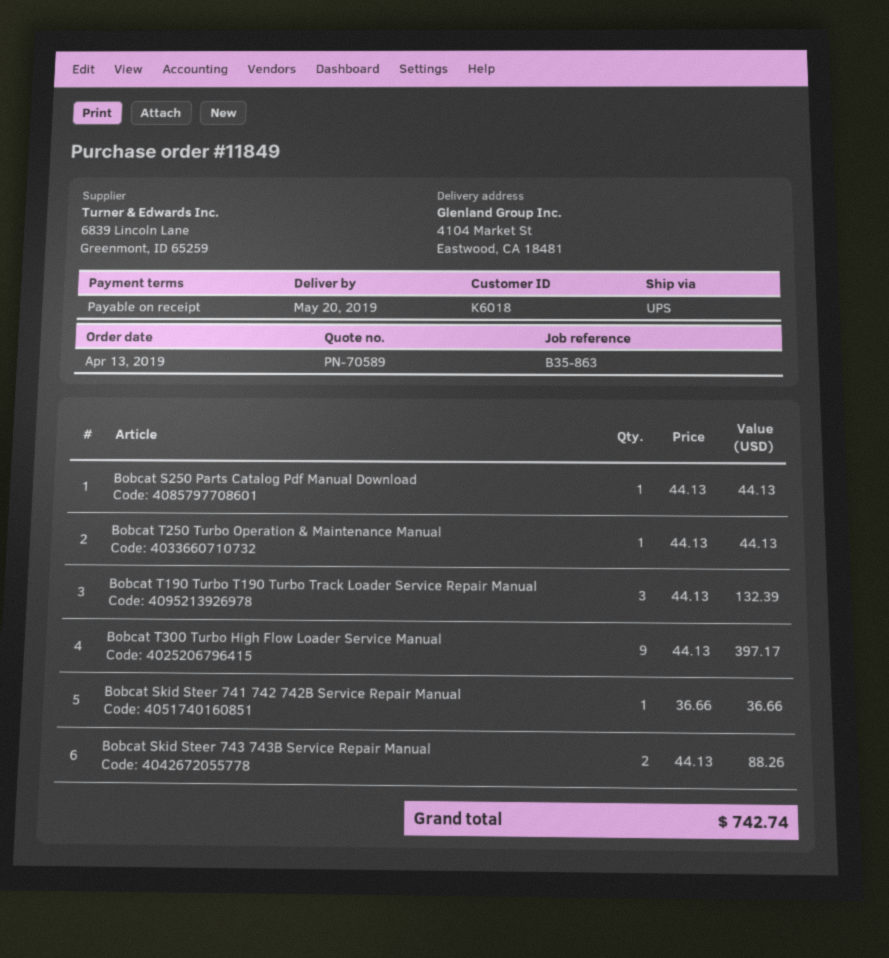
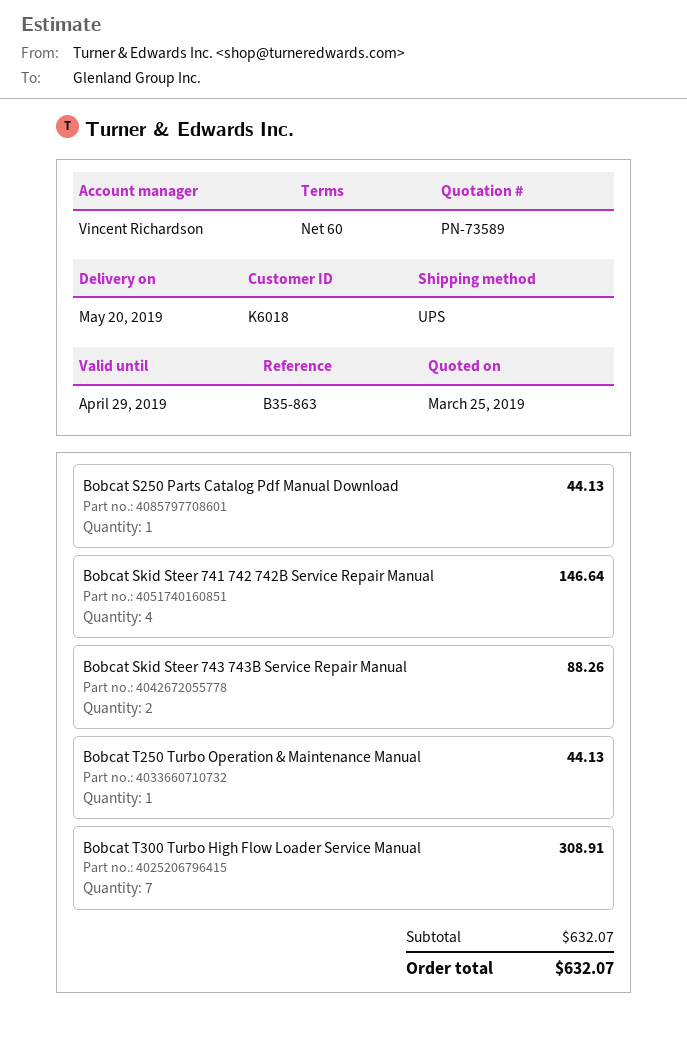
quote number: PN-70589 -> PN-73589
payment terms: on receipt -> 60 days
Bobcat T190 Turbo T190 Turbo Track Loader Service Repair Manual: 3 for 132.39 -> none
Bobcat T300 Turbo High Flow Loader Service Manual: 9 for 397.17 -> 7 for 308.91
Bobcat Skid Steer 741 742 742B Service Repair Manual: 1 for 36.66 -> 4 for 146.64
total: 742.74 -> 632.07

